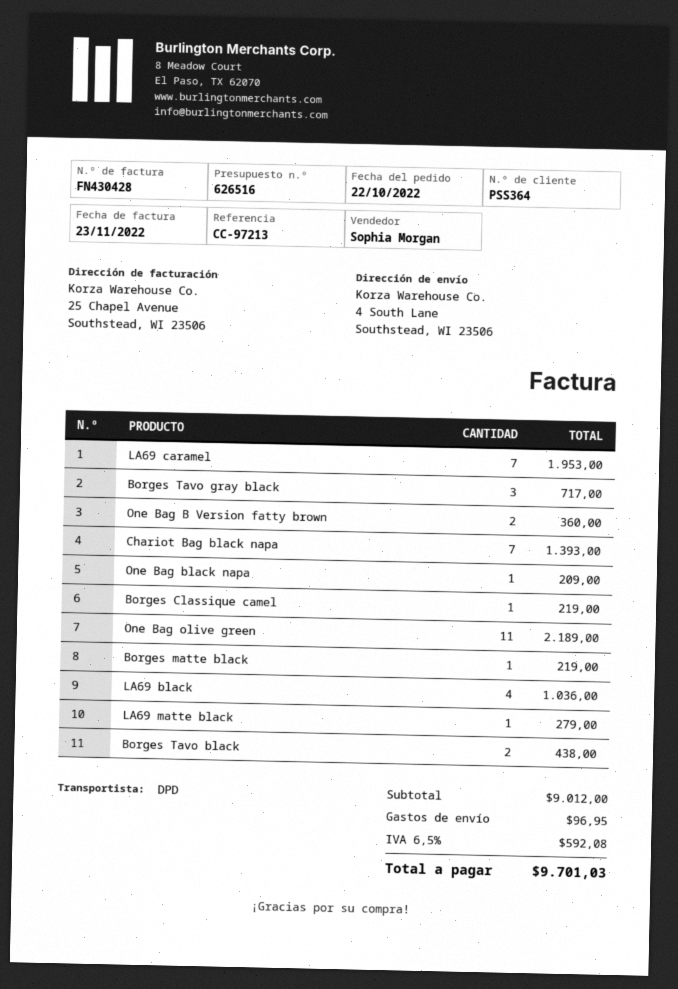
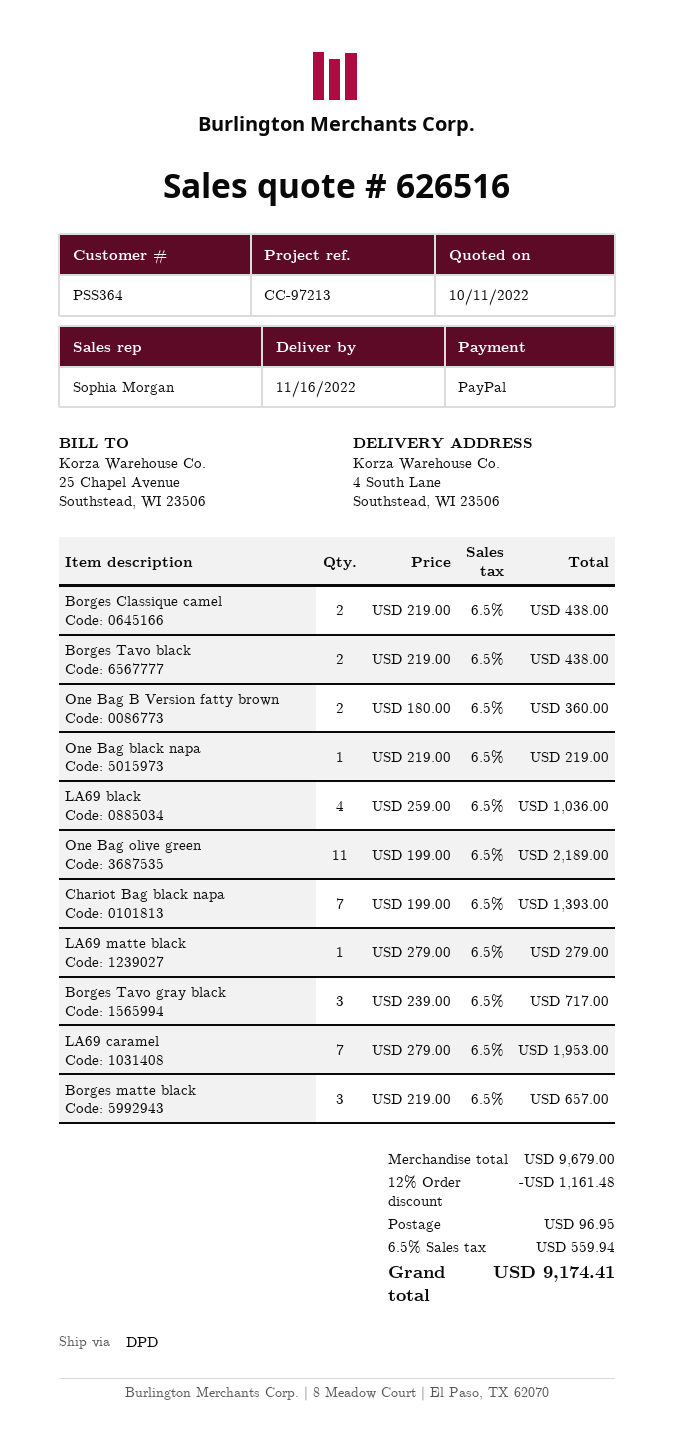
One Bag black napa: 1 for 209.00 -> 1 for 219.00
Borges Classique camel: 1 for 219.00 -> 2 for 438.00
Borges matte black: 1 for 219.00 -> 3 for 657.00
subtotal: 9012.00 -> 9679.00
discount: none -> 12% = 1161.48
tax: 6.5% = 592.08 -> 6.5% = 559.94
total: 9701.03 -> 9174.41

